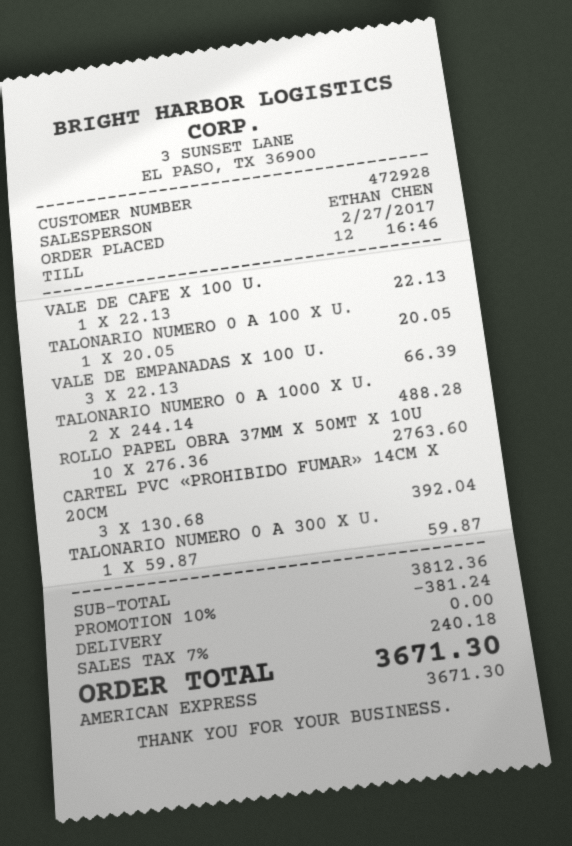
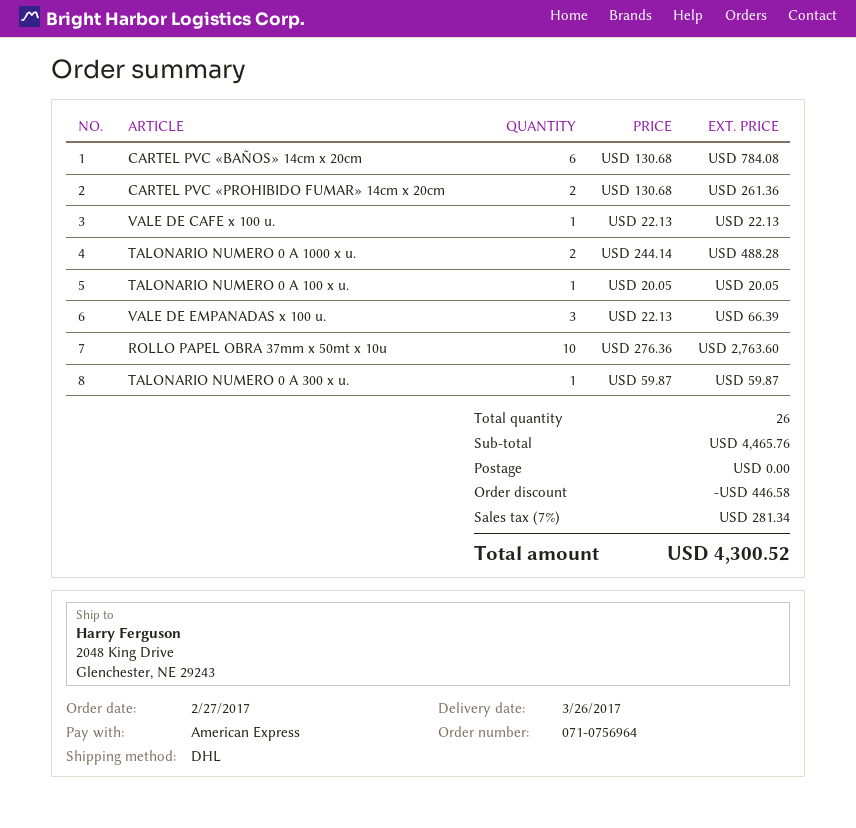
CARTEL PVC «PROHIBIDO FUMAR» 14CM X 20CM: 3 x 130.68 = 392.04 -> 2 x 130.68 = 261.36
CARTEL PVC «BAÑOS» 14cm x 20cm: none -> 6 x 130.68 = 784.08
subtotal: 3812.36 -> 4465.76
discount: 381.24 -> 446.58
tax: 7% = 240.18 -> 7% = 281.34
total: 3671.30 -> 4300.52

